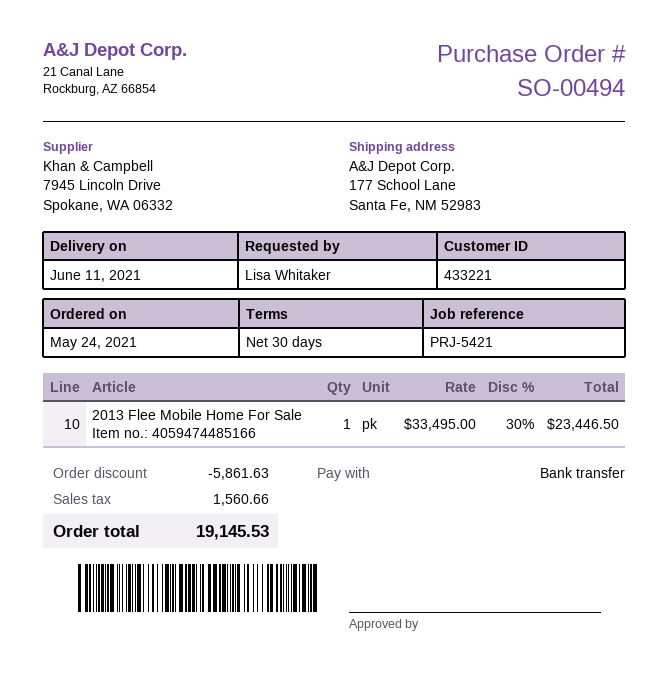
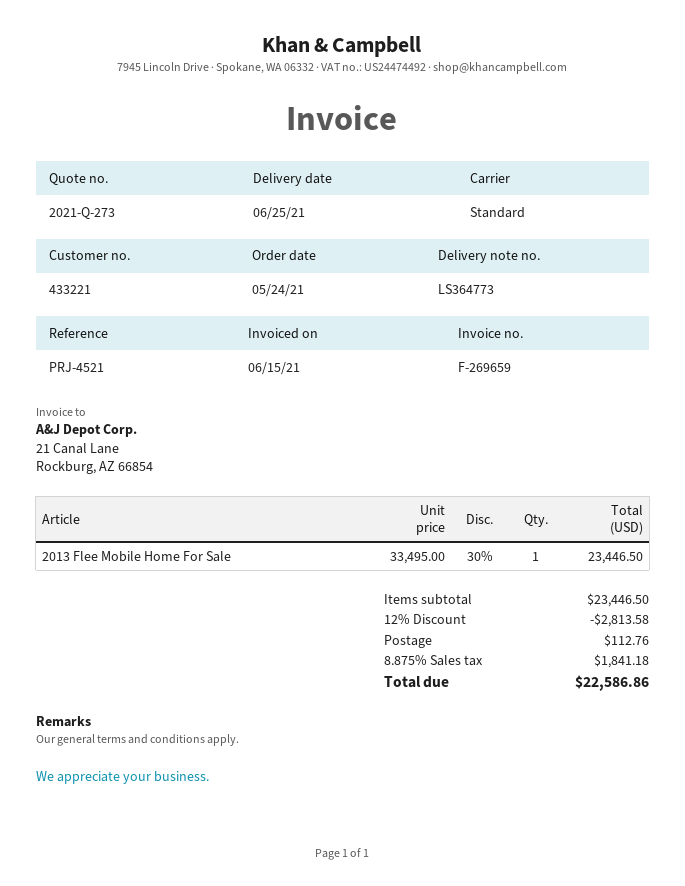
delivery date: 2021-06-11 -> 2021-06-25
reference: PRJ-5421 -> PRJ-4521
discount: 5861.63 -> 2813.58
shipping: none -> 112.76
tax: 1560.66 -> 1841.18
total: 19145.53 -> 22586.86

